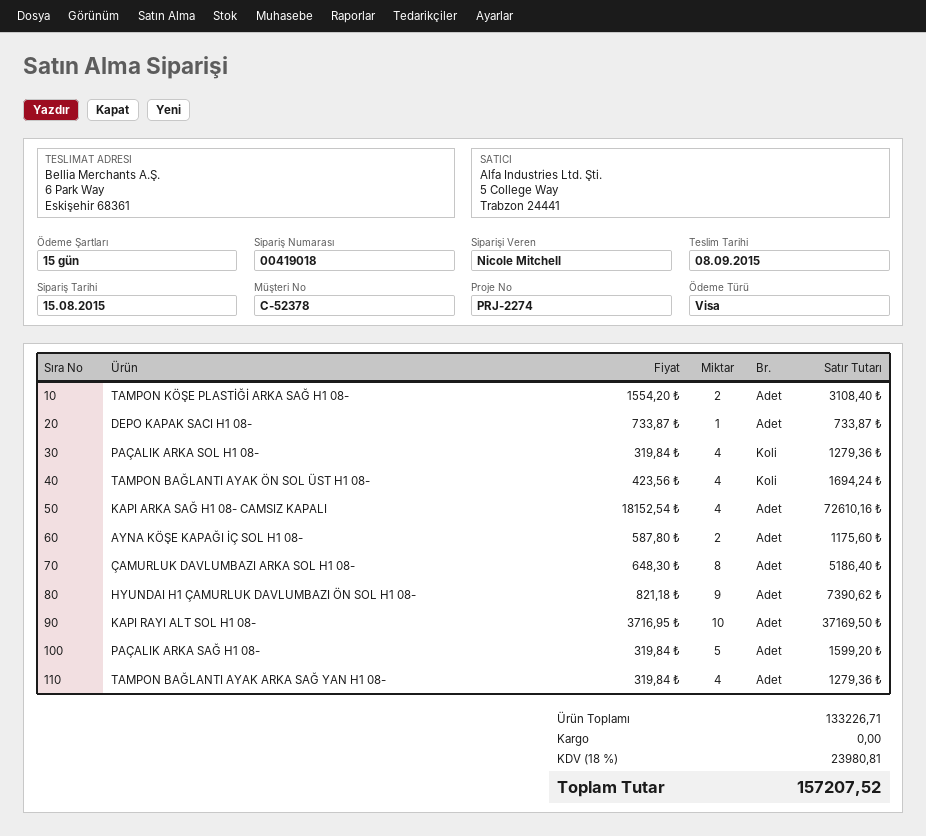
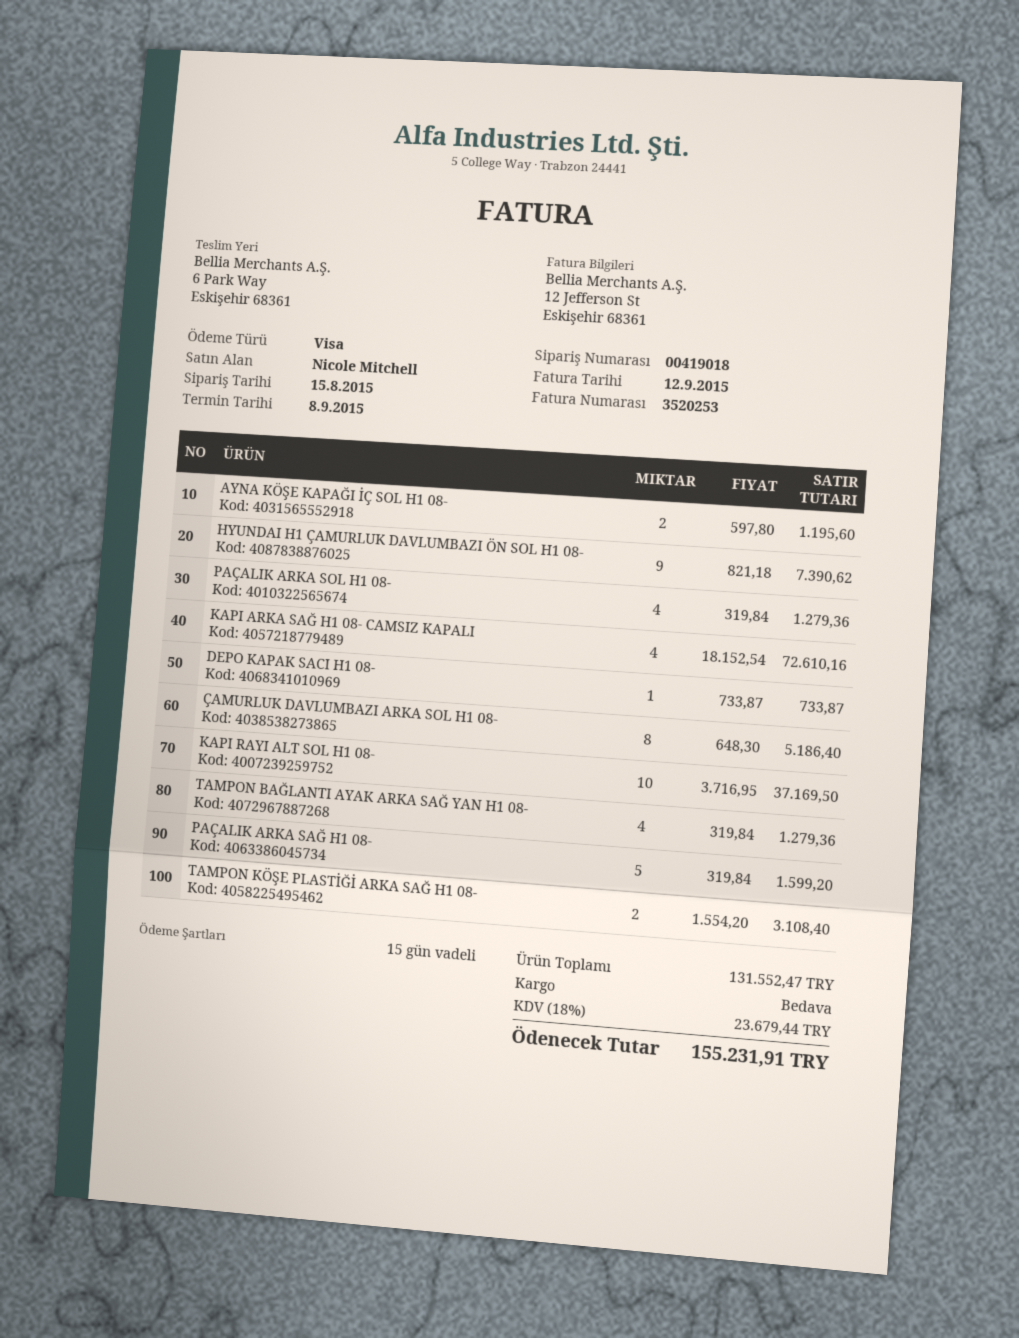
TAMPON BAĞLANTI AYAK ÖN SOL ÜST H1 08-: 4 x 423.56 = 1694.24 -> none
AYNA KÖŞE KAPAĞI İÇ SOL H1 08-: 2 x 587.80 = 1175.60 -> 2 x 597.80 = 1195.60
subtotal: 133226.71 -> 131552.47
tax: 18% = 23980.81 -> 18% = 23679.44
total: 157207.52 -> 155231.91

